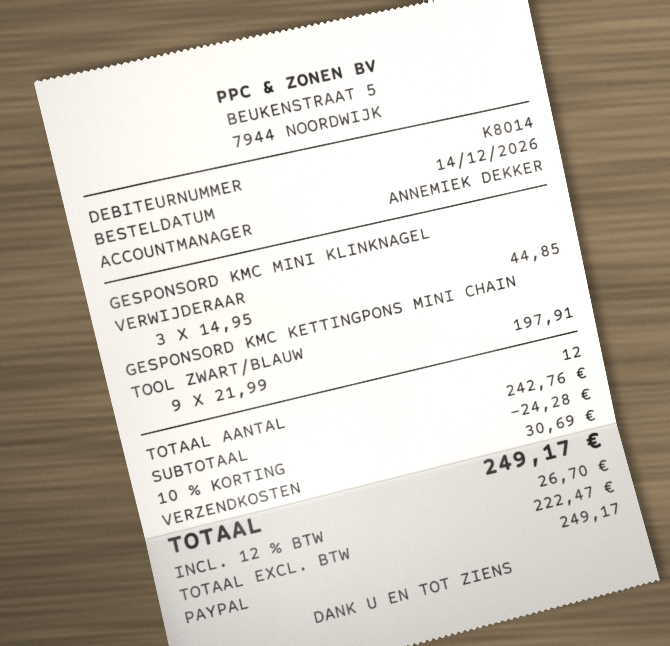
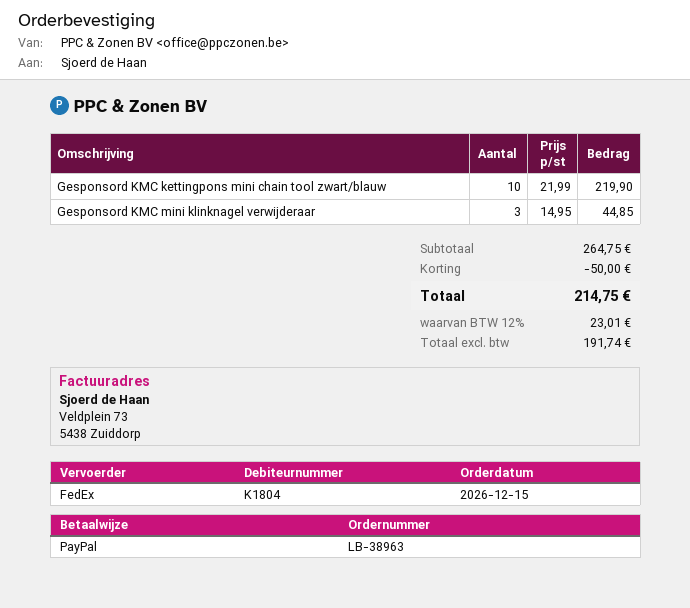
order date: 2026-12-14 -> 2026-12-15
customer number: K8014 -> K1804
GESPONSORD KMC KETTINGPONS MINI CHAIN TOOL ZWART/BLAUW: 9 x 21.99 = 197.91 -> 10 x 21.99 = 219.90
subtotal: 242.76 -> 264.75
discount: 24.28 -> 50.00
shipping: 30.69 -> none
net: 222.47 -> 191.74
tax: 12% = 26.70 -> 12% = 23.01
total: 249.17 -> 214.75

